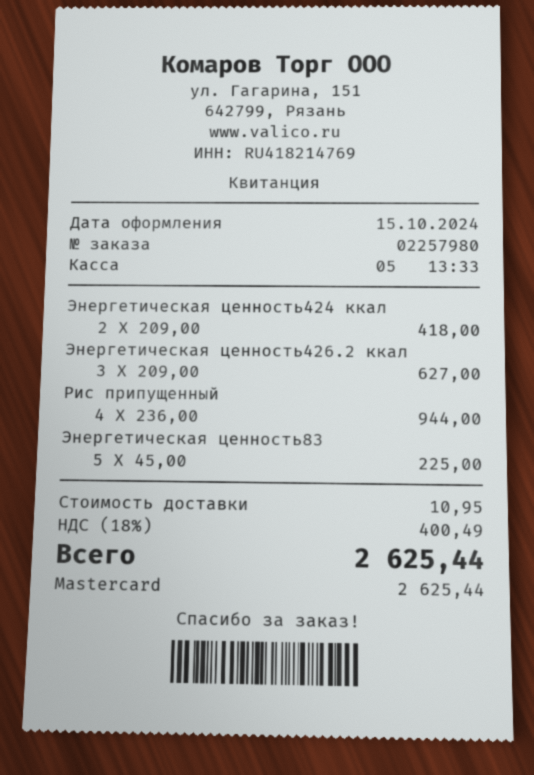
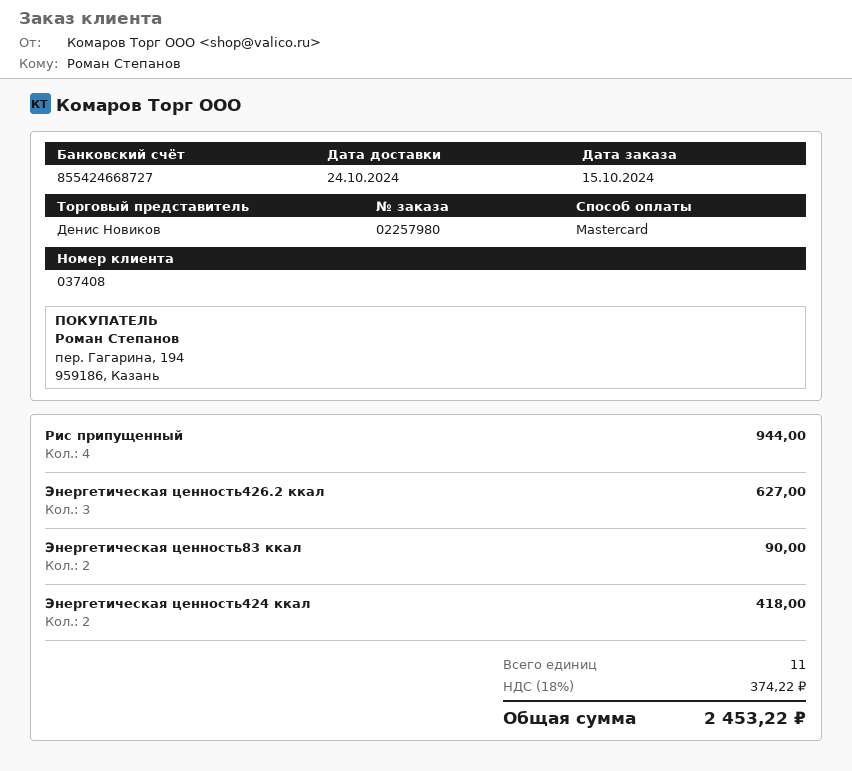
Энергетическая ценность83: 5 for 225.00 -> 2 for 90.00
shipping: 10.95 -> none
tax: 18% = 400.49 -> 18% = 374.22
total: 2625.44 -> 2453.22

